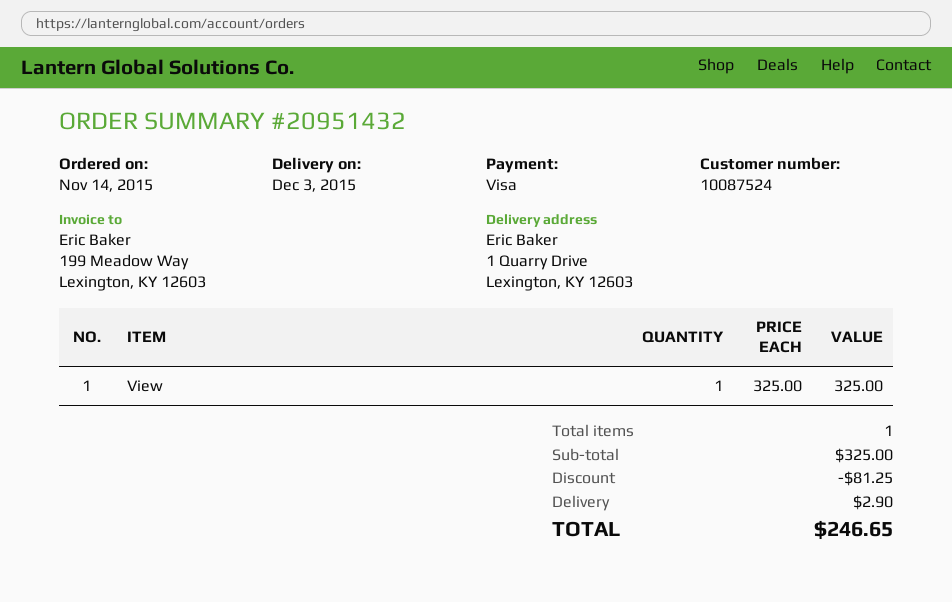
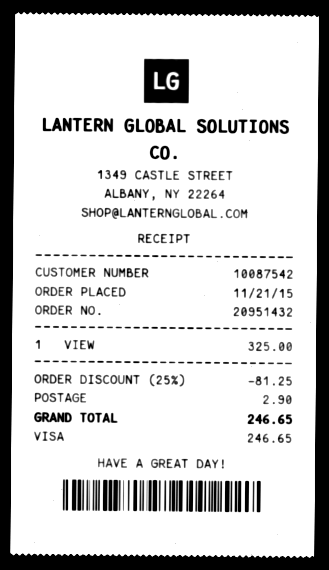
order date: 2015-11-14 -> 2015-11-21
customer number: 10087524 -> 10087542

